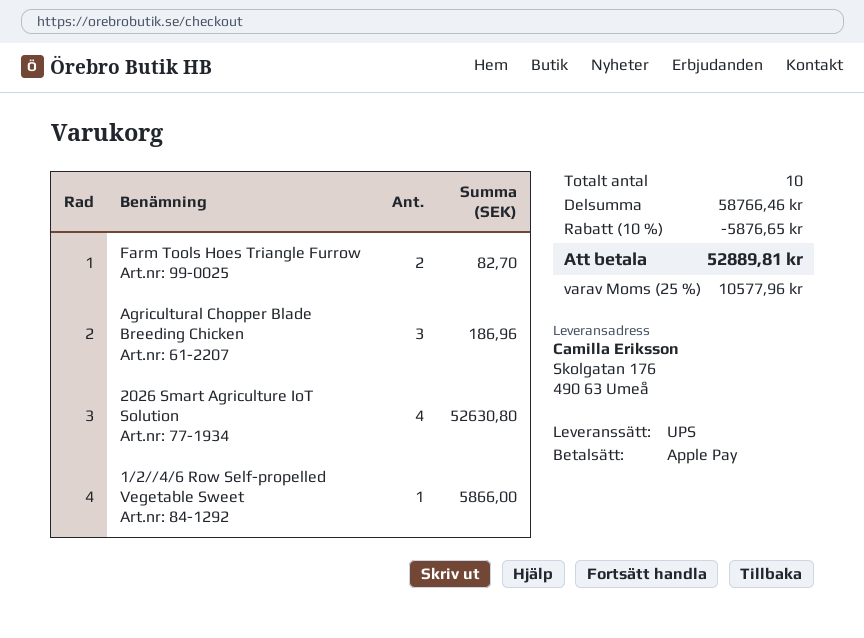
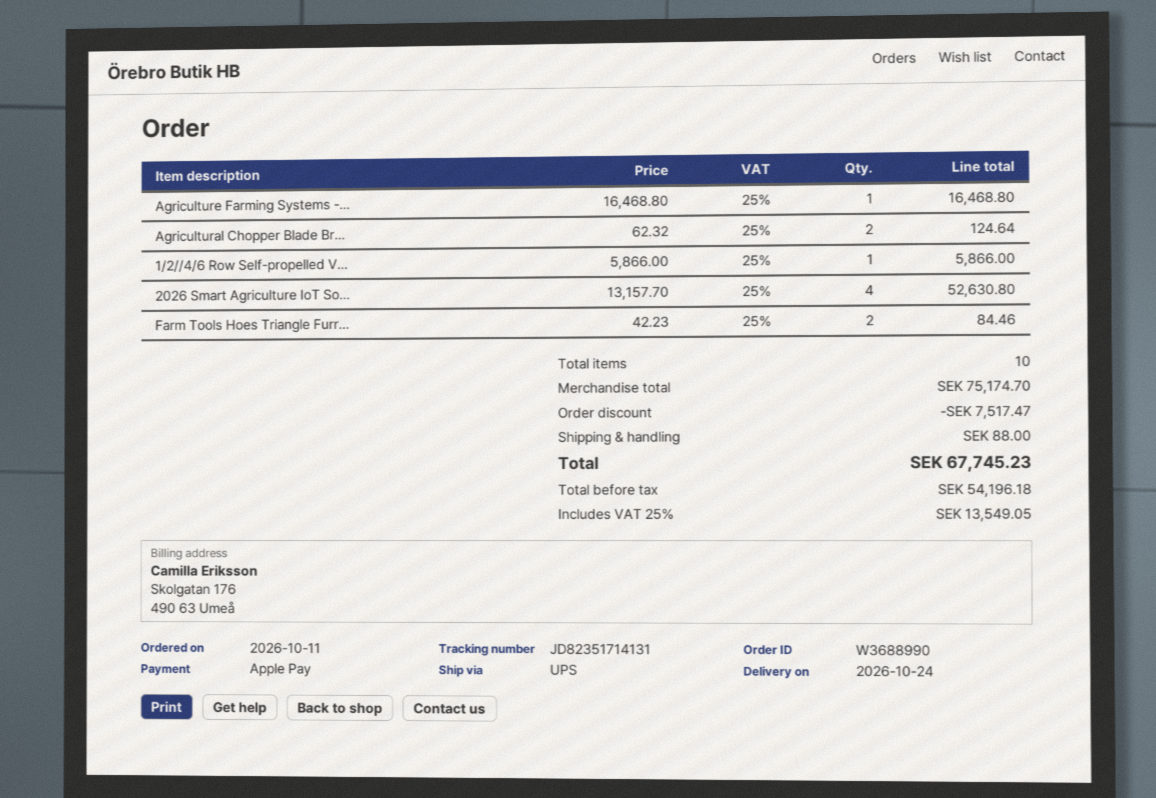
Farm Tools Hoes Triangle Furrow: 2 for 82.70 -> 2 for 84.46
Agricultural Chopper Blade Breeding Chicken: 3 for 186.96 -> 2 for 124.64
Agriculture Farming Systems -...: none -> 1 for 16468.80
subtotal: 58766.46 -> 75174.70
discount: 5876.65 -> 7517.47
shipping: none -> 88.00
tax: 25% = 10577.96 -> 25% = 13549.05
total: 52889.81 -> 67745.23

